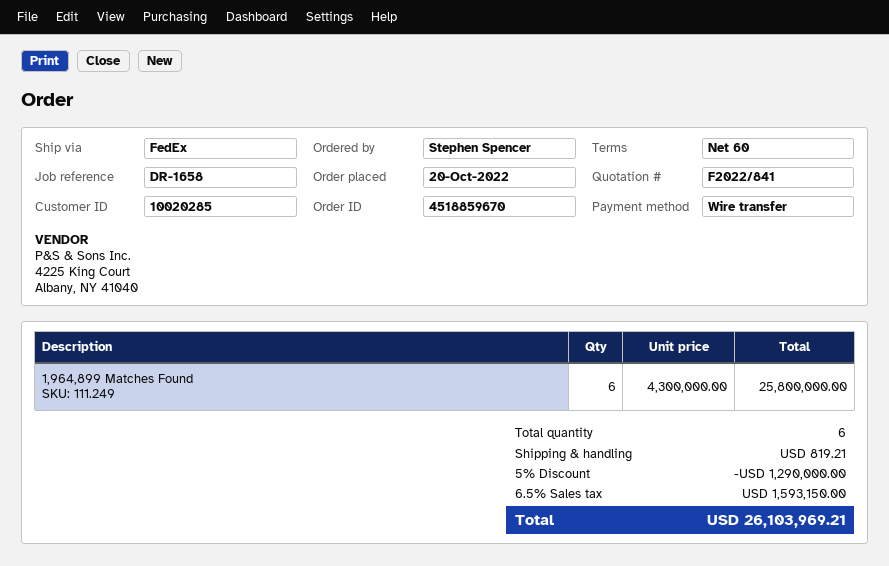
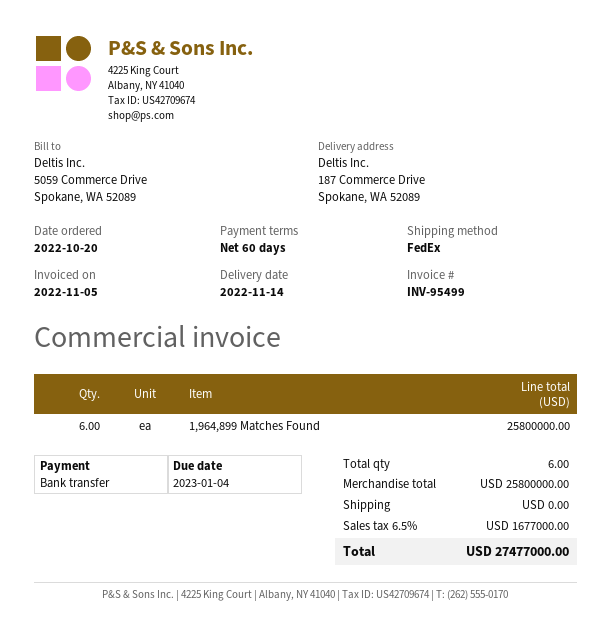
discount: 5% = 1290000.00 -> none
shipping: 819.21 -> 0.00
tax: 6.5% = 1593150.00 -> 6.5% = 1677000.00
total: 26103969.21 -> 27477000.00

